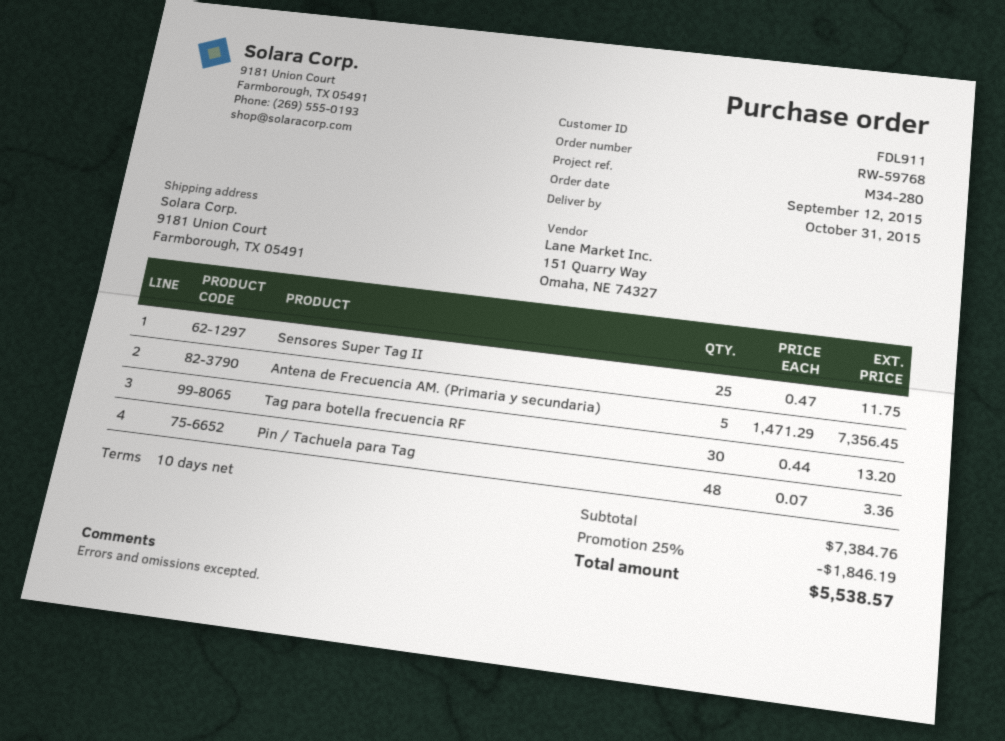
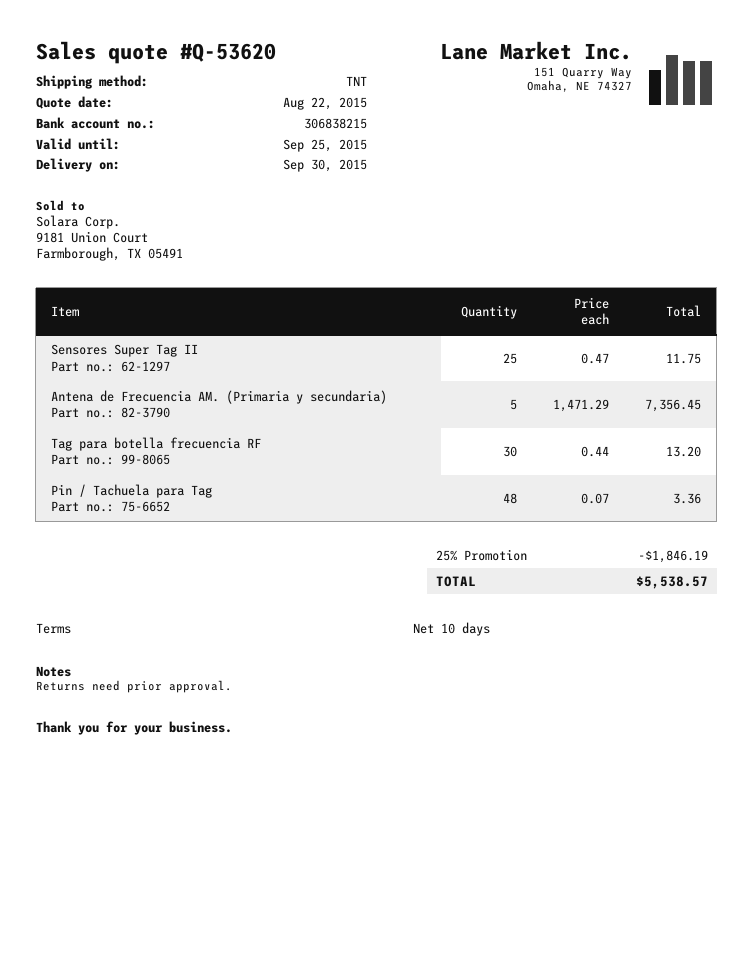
delivery date: 2015-10-31 -> 2015-09-30

